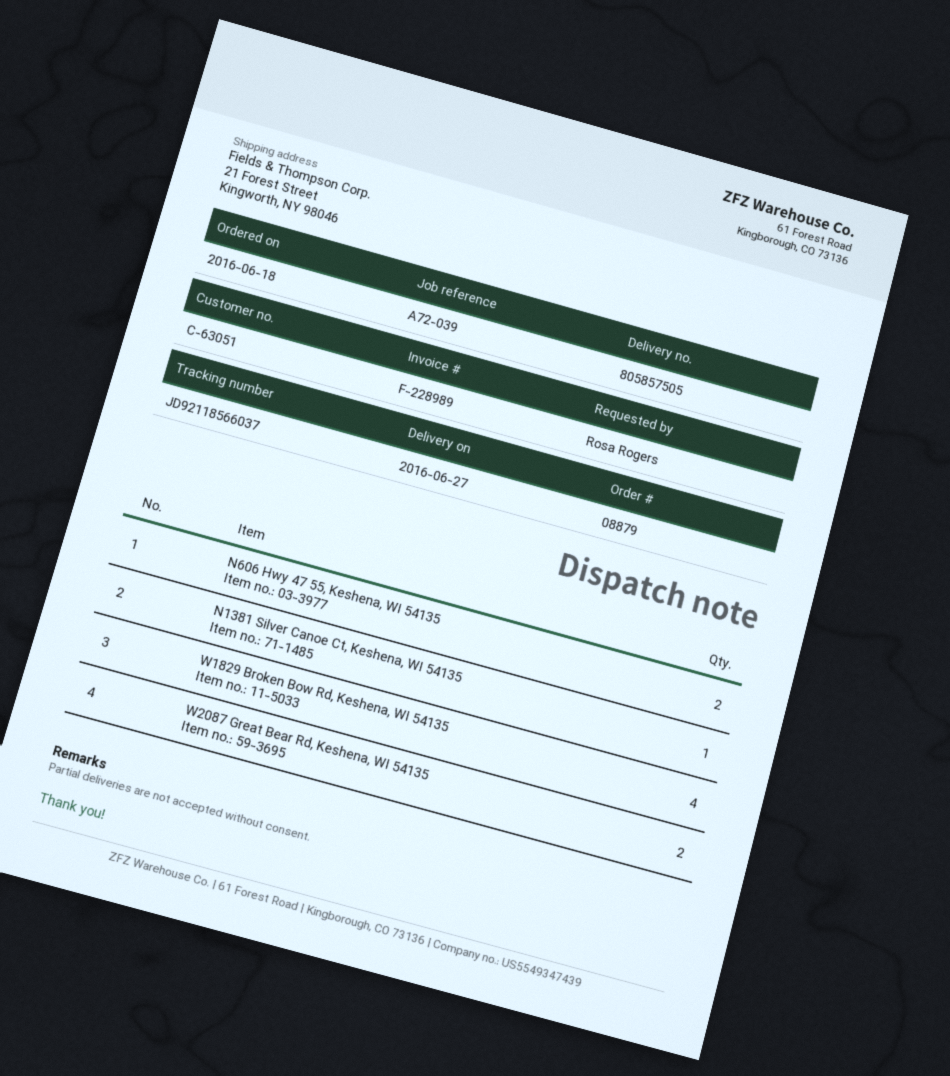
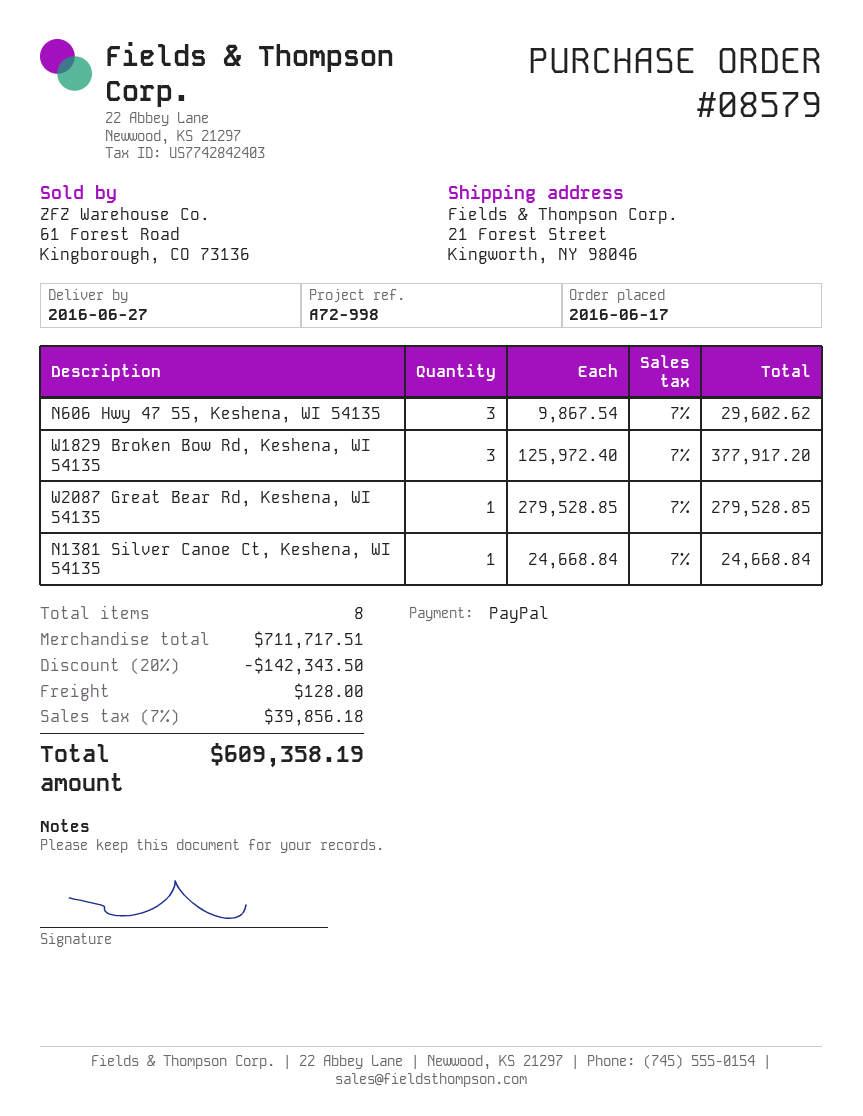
order number: 08879 -> 08579
order date: 2016-06-18 -> 2016-06-17
reference: A72-039 -> A72-998
N606 Hwy 47 55, Keshena, WI 54135: 2 -> 3
W1829 Broken Bow Rd, Keshena, WI 54135: 4 -> 3
W2087 Great Bear Rd, Keshena, WI 54135: 2 -> 1

